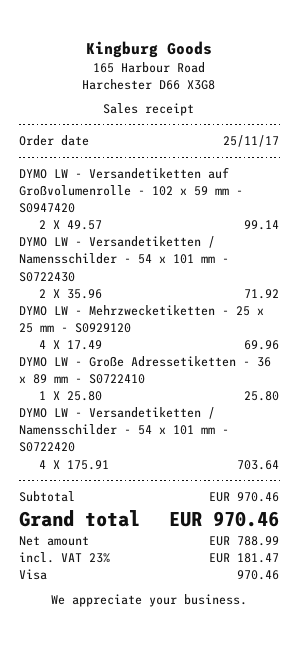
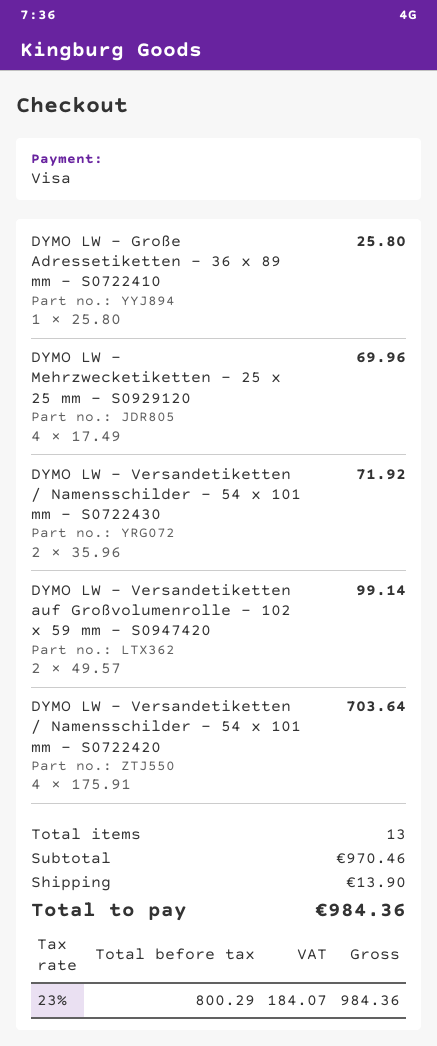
shipping: none -> 13.90
net: 788.99 -> 800.29
tax: 23% = 181.47 -> 23% = 184.07
total: 970.46 -> 984.36

